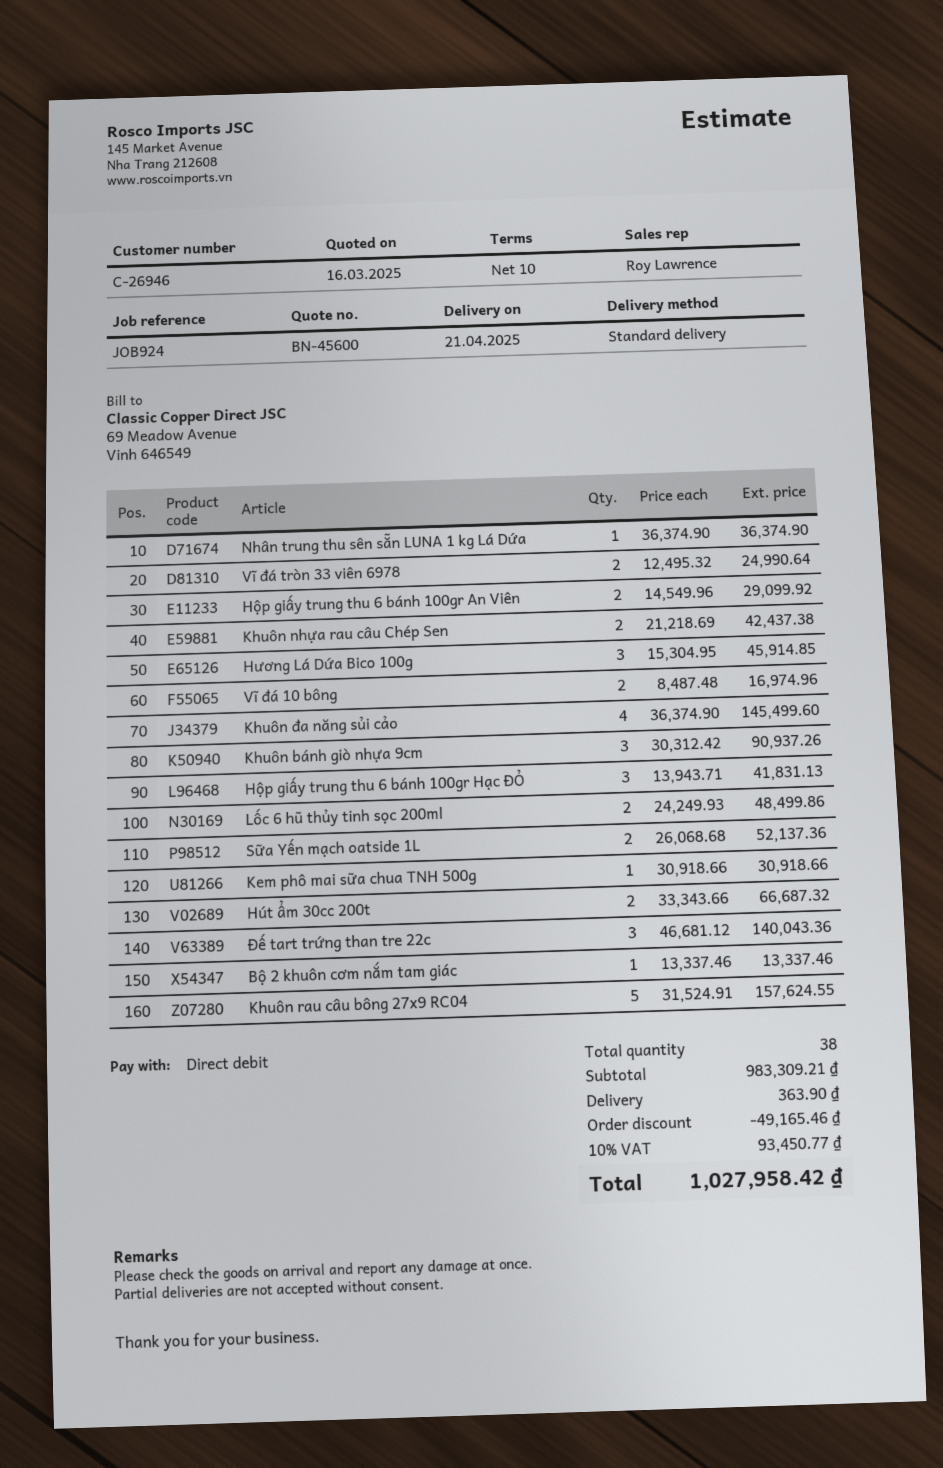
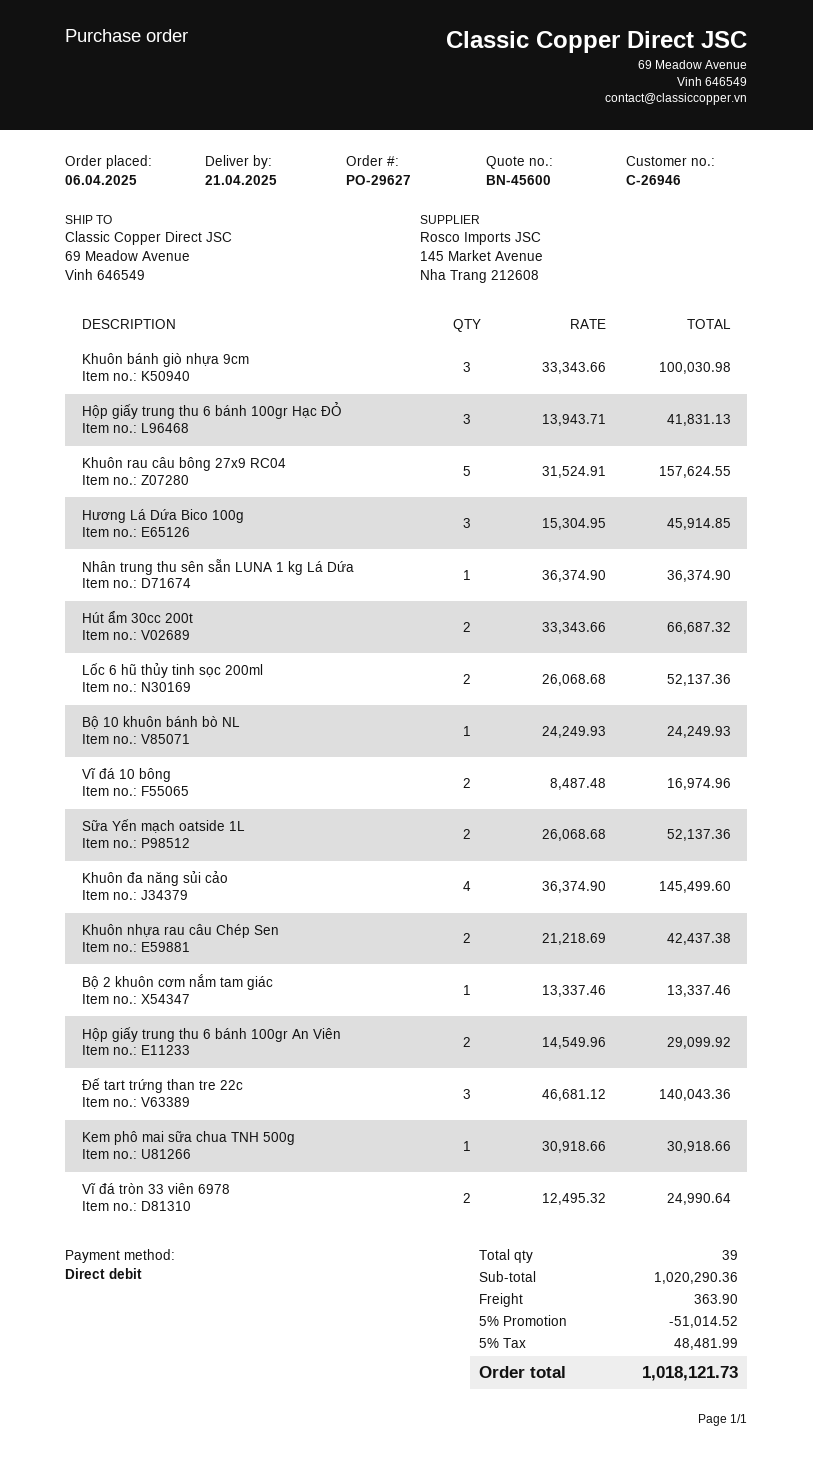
Khuôn bánh giò nhựa 9cm: 3 x 30312.42 = 90937.26 -> 3 x 33343.66 = 100030.98
Lốc 6 hũ thủy tinh sọc 200ml: 2 x 24249.93 = 48499.86 -> 2 x 26068.68 = 52137.36
Bộ 10 khuôn bánh bò NL: none -> 1 x 24249.93 = 24249.93
total quantity: 38 -> 39
subtotal: 983309.21 -> 1020290.36
discount: 49165.46 -> 51014.52
tax: 10% = 93450.77 -> 5% = 48481.99
total: 1027958.42 -> 1018121.73

